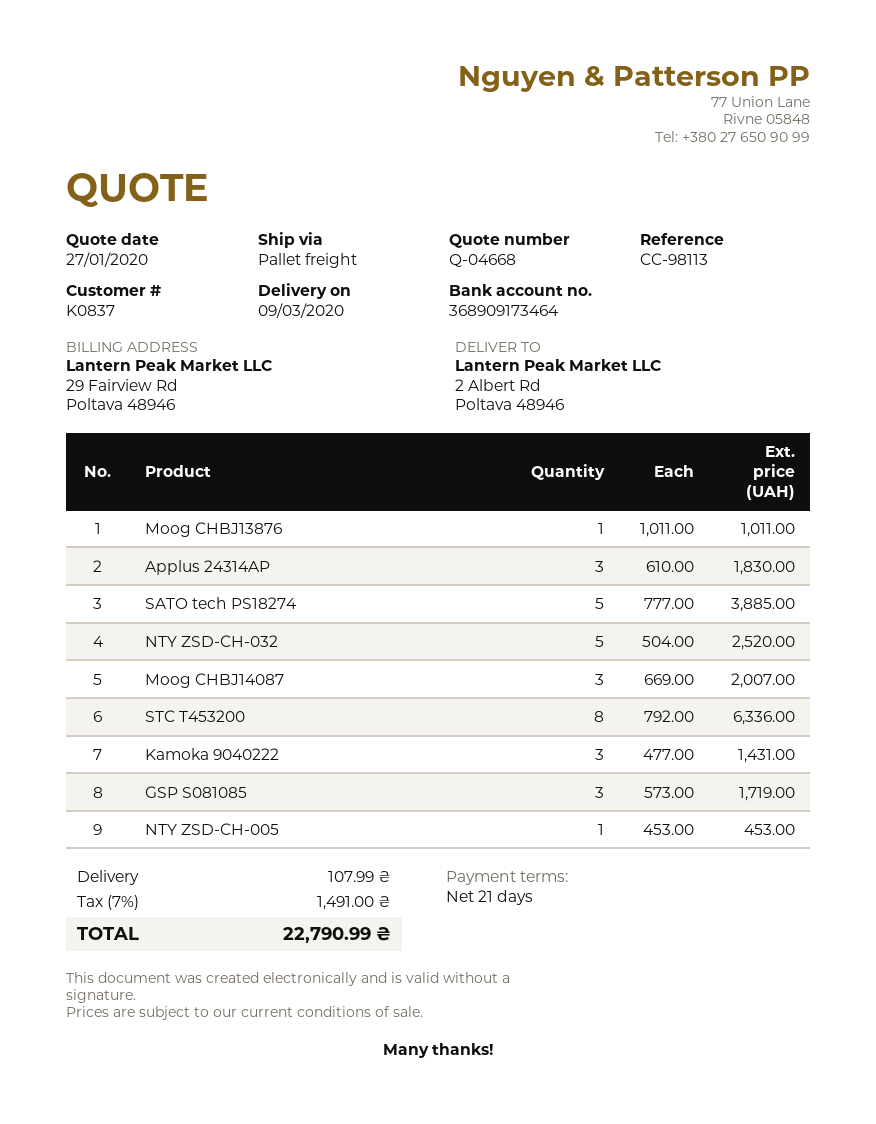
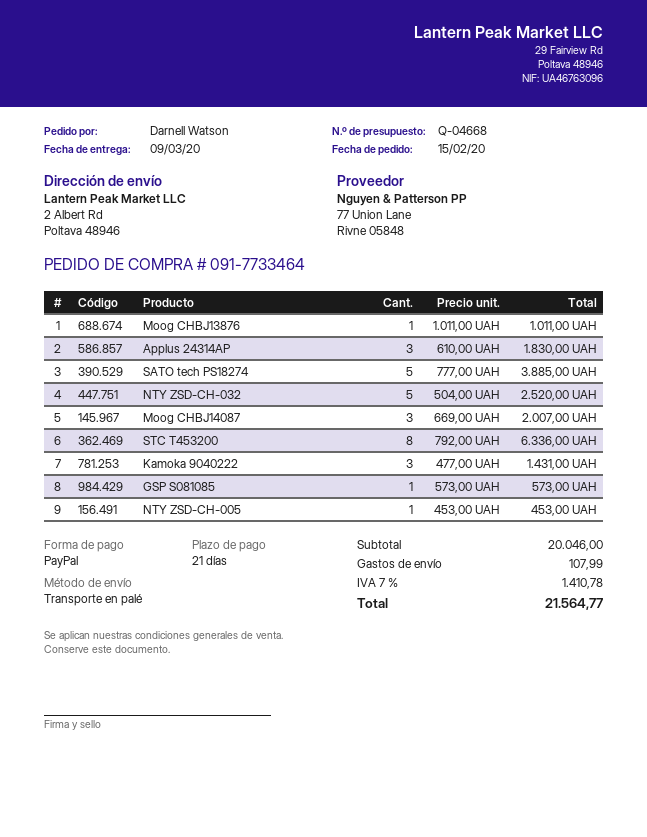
GSP S081085: 3 x 573.00 = 1719.00 -> 1 x 573.00 = 573.00
tax: 7% = 1491.00 -> 7% = 1410.78
total: 22790.99 -> 21564.77

